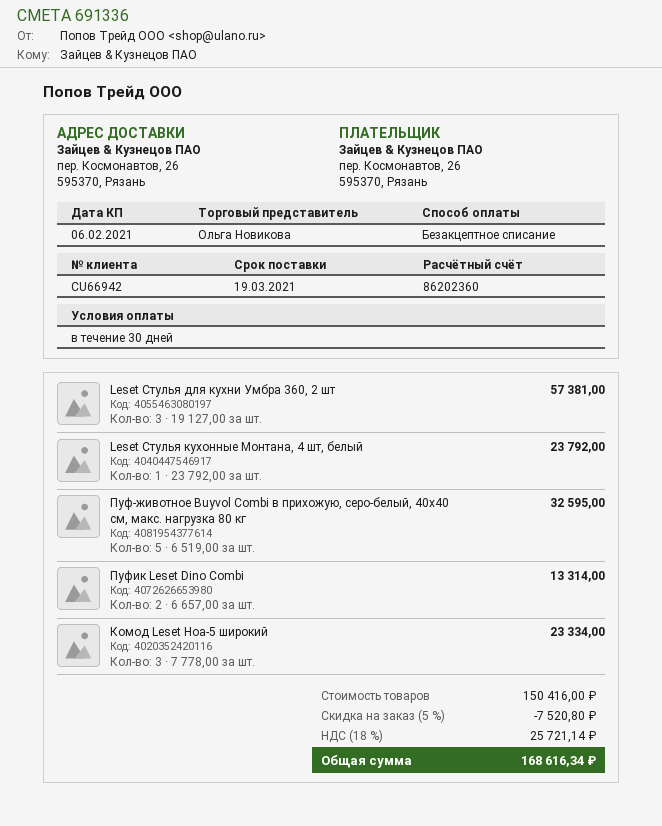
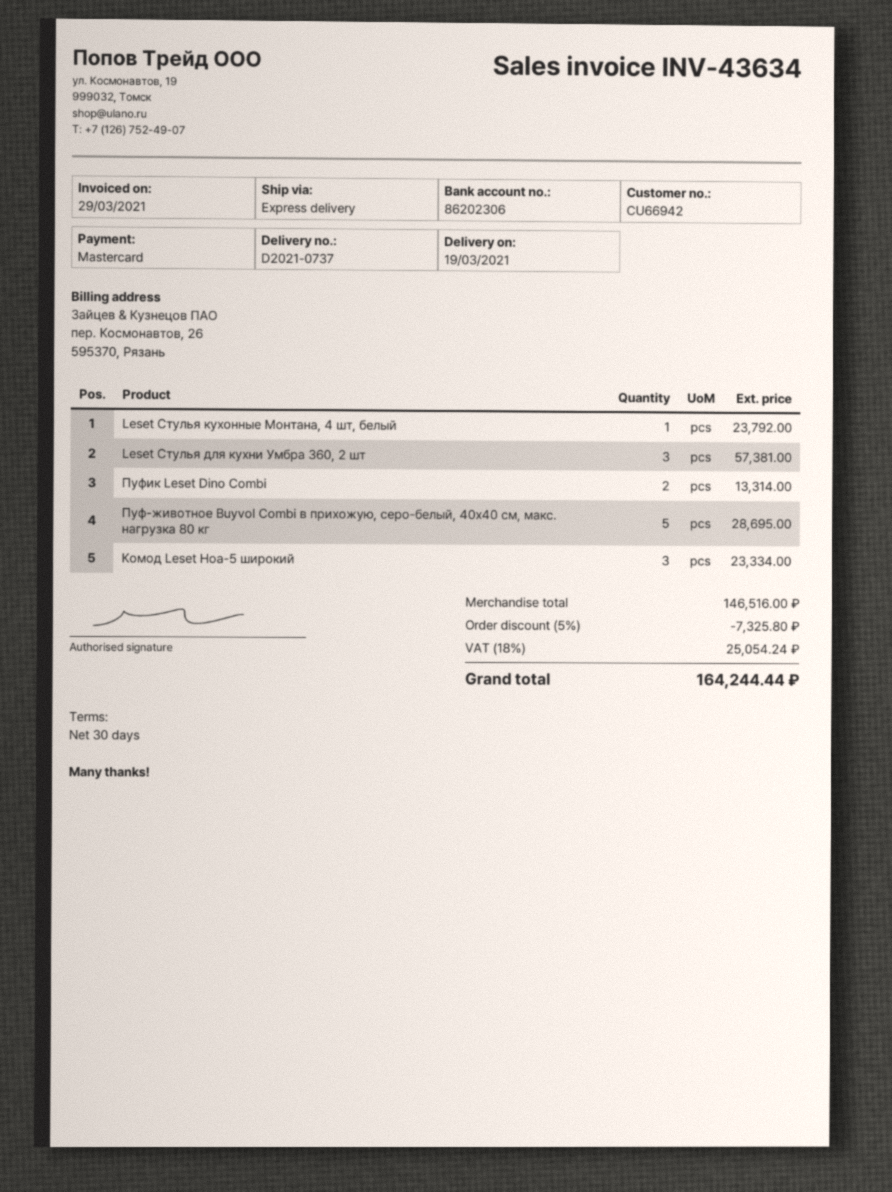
payment method: direct debit -> Mastercard
bank account: 86202360 -> 86202306
Пуф-животное Buyvol Combi в прихожую, серо-белый, 40x40 см, макс. нагрузка 80 кг: 5 for 32595.00 -> 5 for 28695.00
subtotal: 150416.00 -> 146516.00
discount: 5% = 7520.80 -> 5% = 7325.80
tax: 18% = 25721.14 -> 18% = 25054.24
total: 168616.34 -> 164244.44

